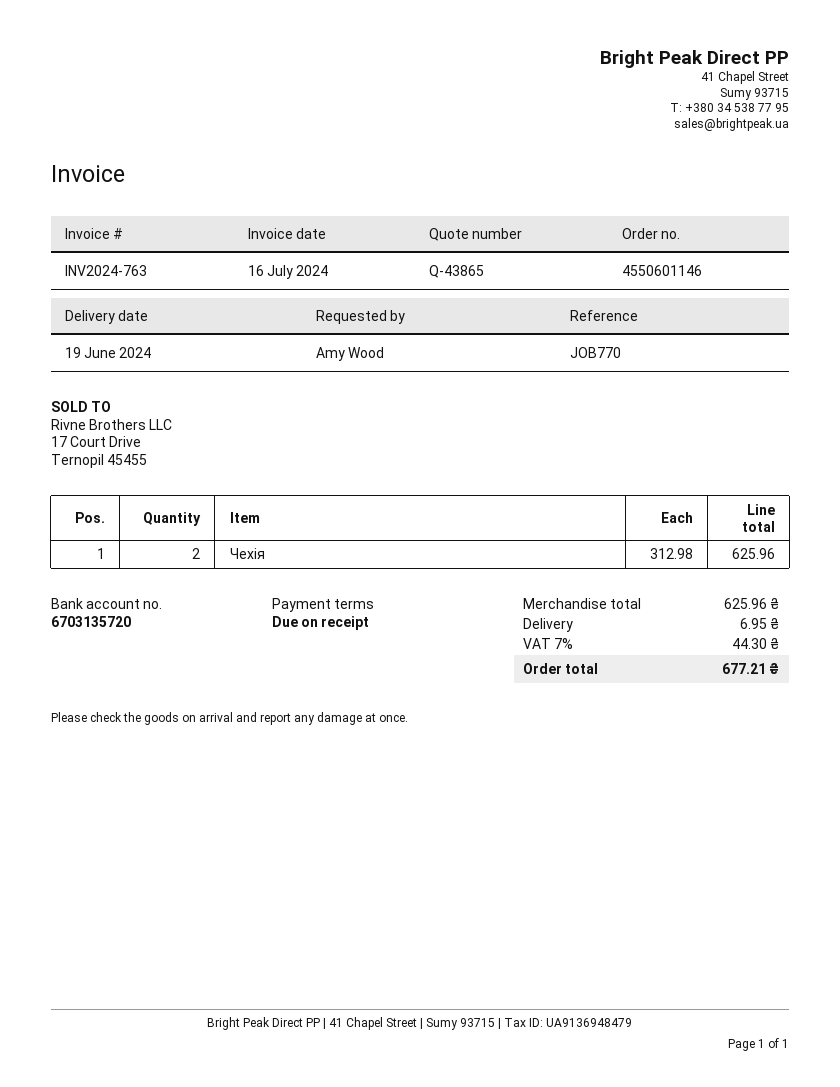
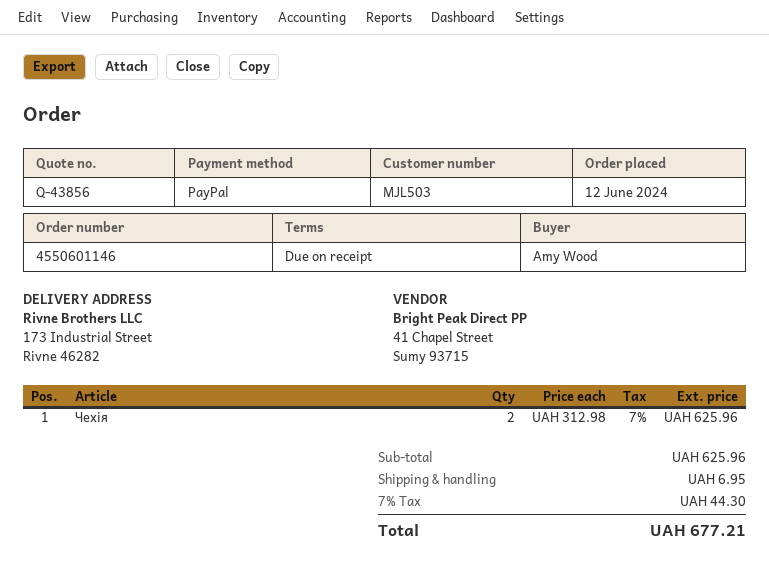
quote number: Q-43865 -> Q-43856

